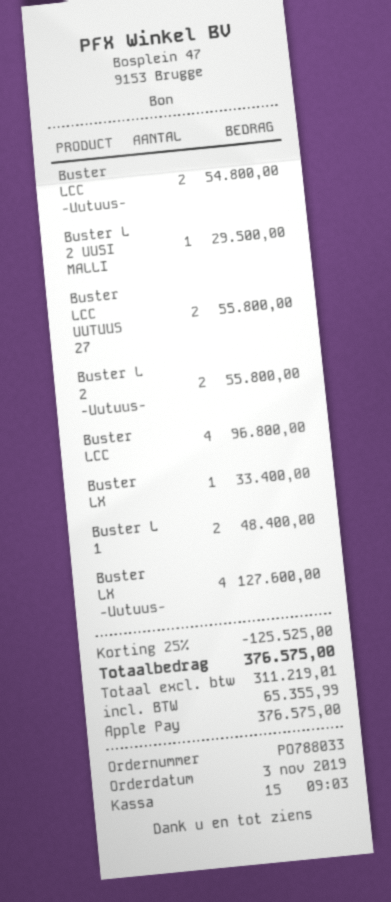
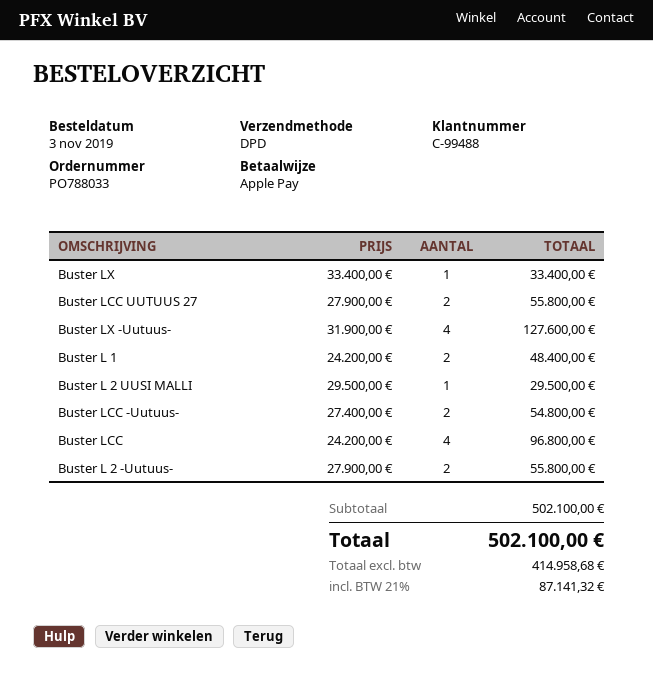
discount: 25% = 125525.00 -> none
net: 311219.01 -> 414958.68
tax: 65355.99 -> 87141.32
total: 376575.00 -> 502100.00

